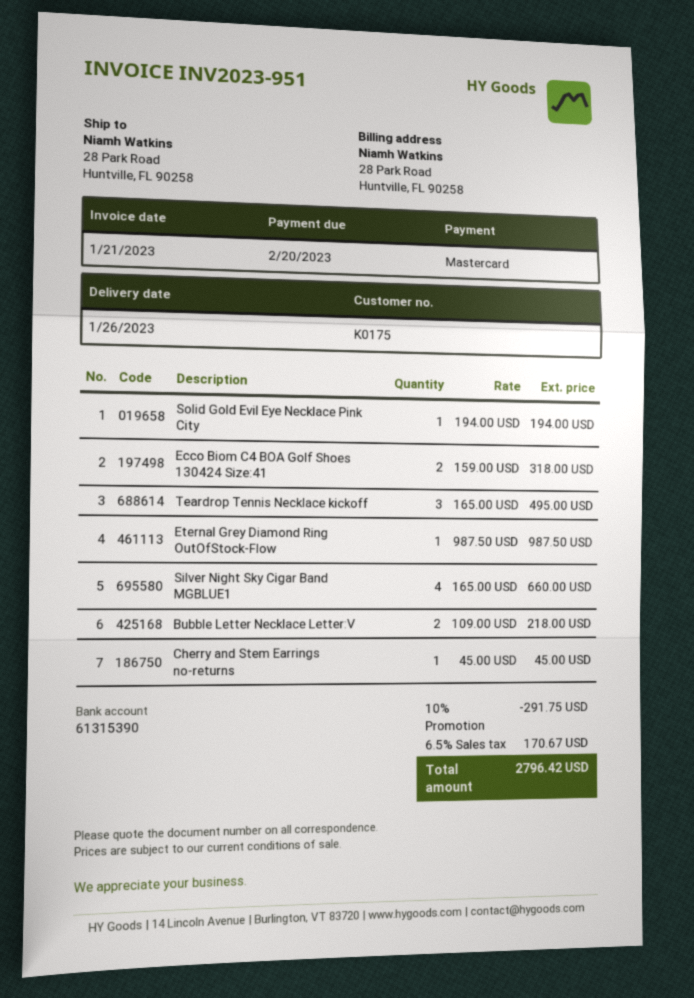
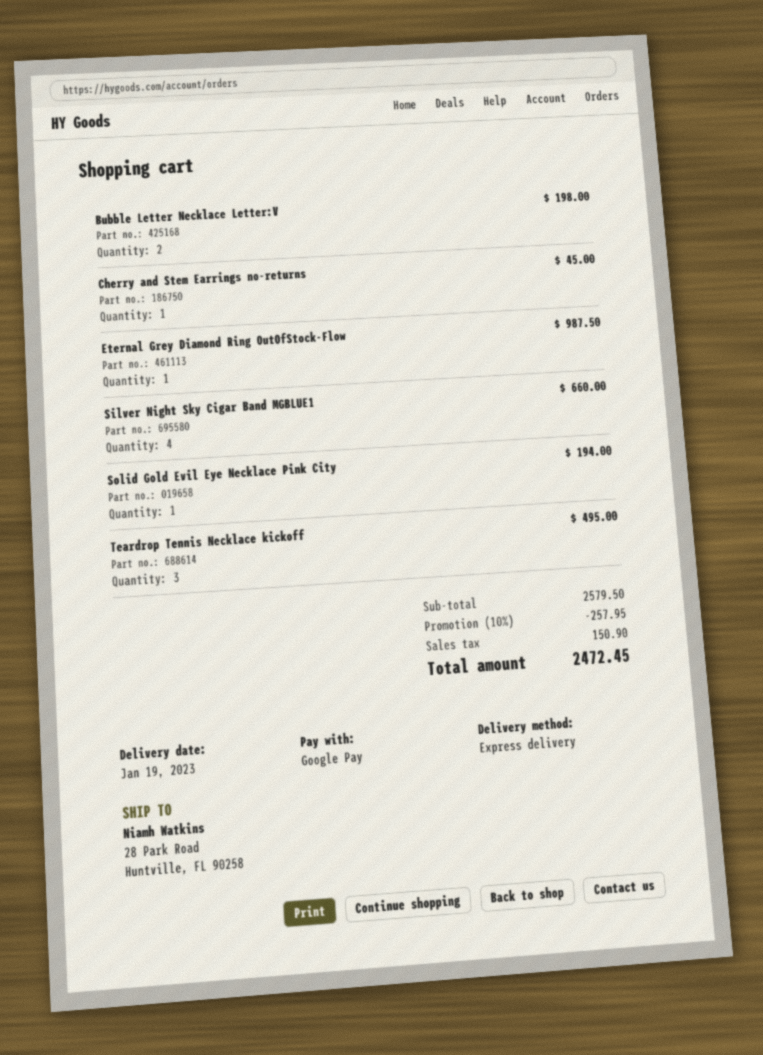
delivery date: 2023-01-26 -> 2023-01-19
payment method: Mastercard -> Google Pay
Ecco Biom C4 BOA Golf Shoes 130424 Size:41: 2 for 318.00 -> none
Bubble Letter Necklace Letter:V: 2 for 218.00 -> 2 for 198.00
discount: 10% = 291.75 -> 10% = 257.95
tax: 170.67 -> 150.90
total: 2796.42 -> 2472.45

